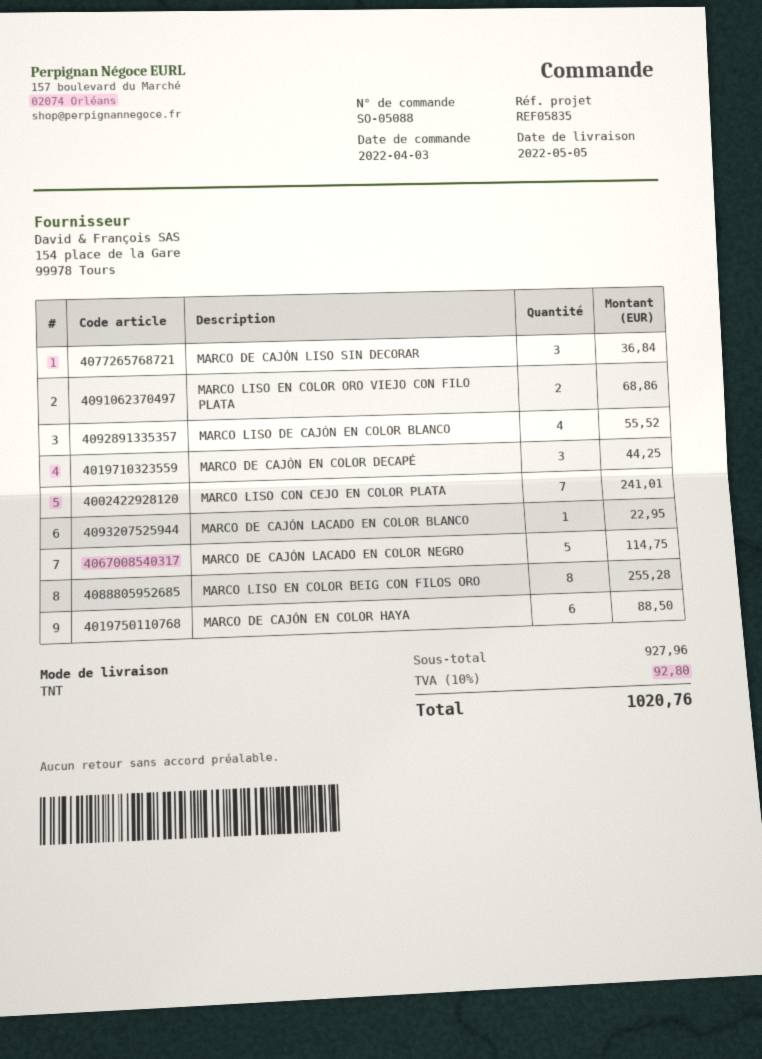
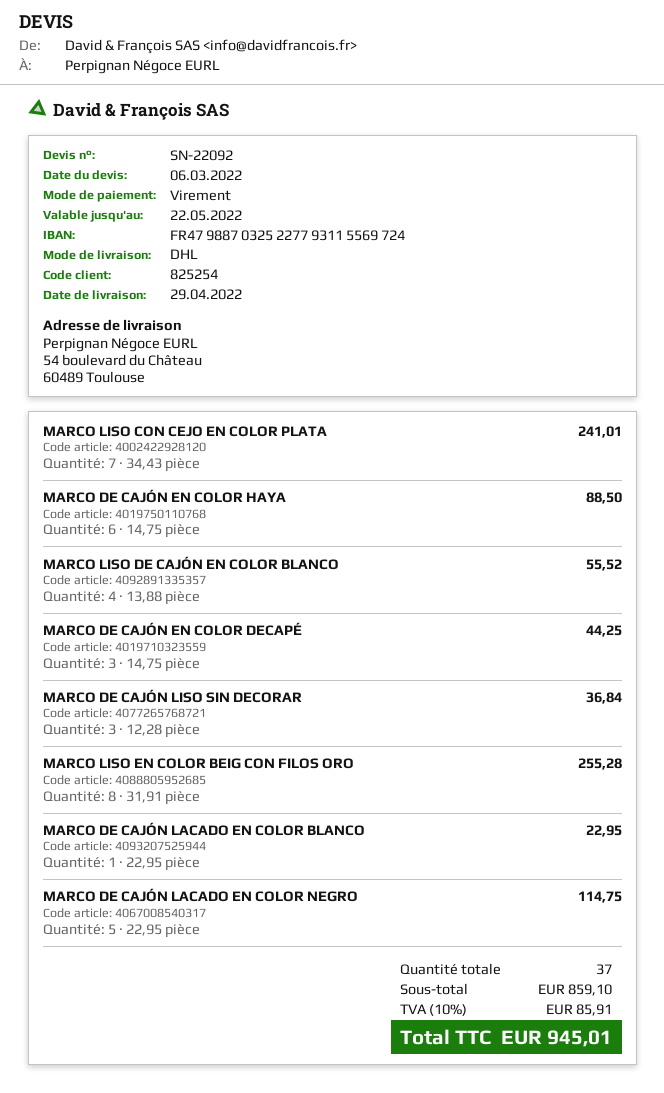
delivery date: 2022-05-05 -> 2022-04-29
shipping method: TNT -> DHL
MARCO LISO EN COLOR ORO VIEJO CON FILO PLATA: 2 for 68.86 -> none
subtotal: 927.96 -> 859.10
tax: 10% = 92.80 -> 10% = 85.91
total: 1020.76 -> 945.01

